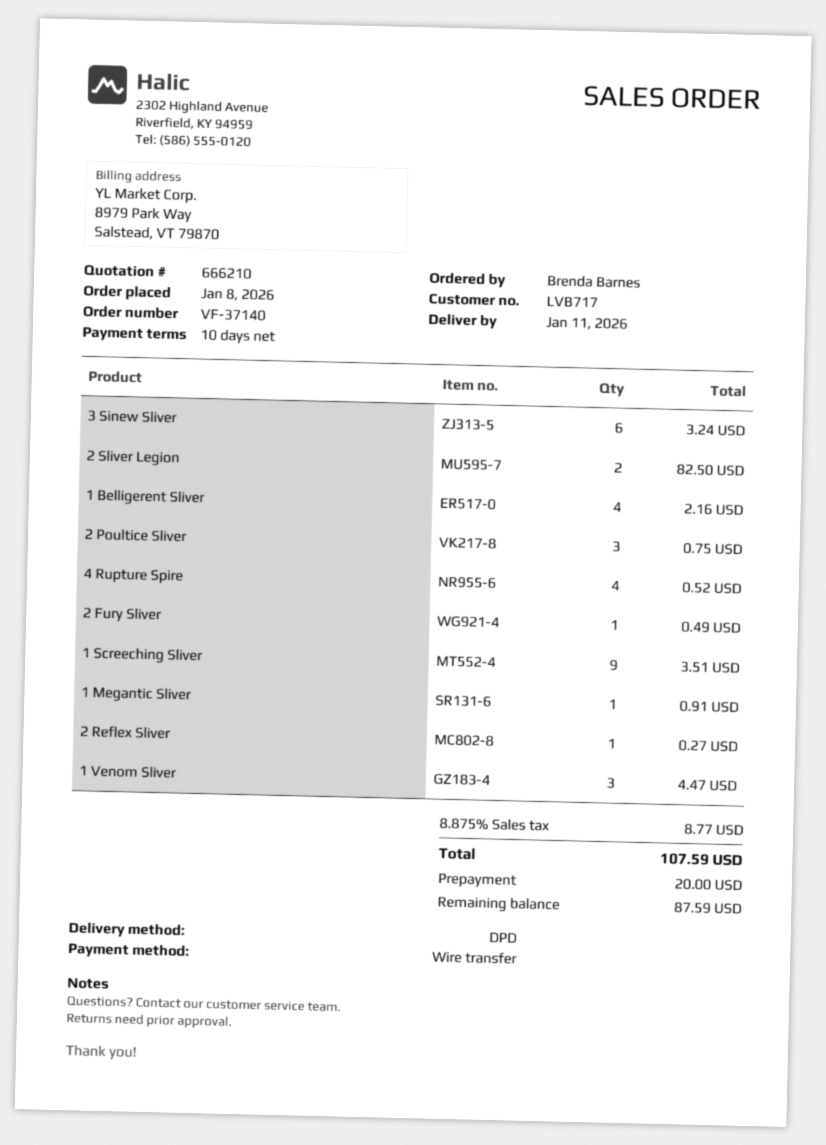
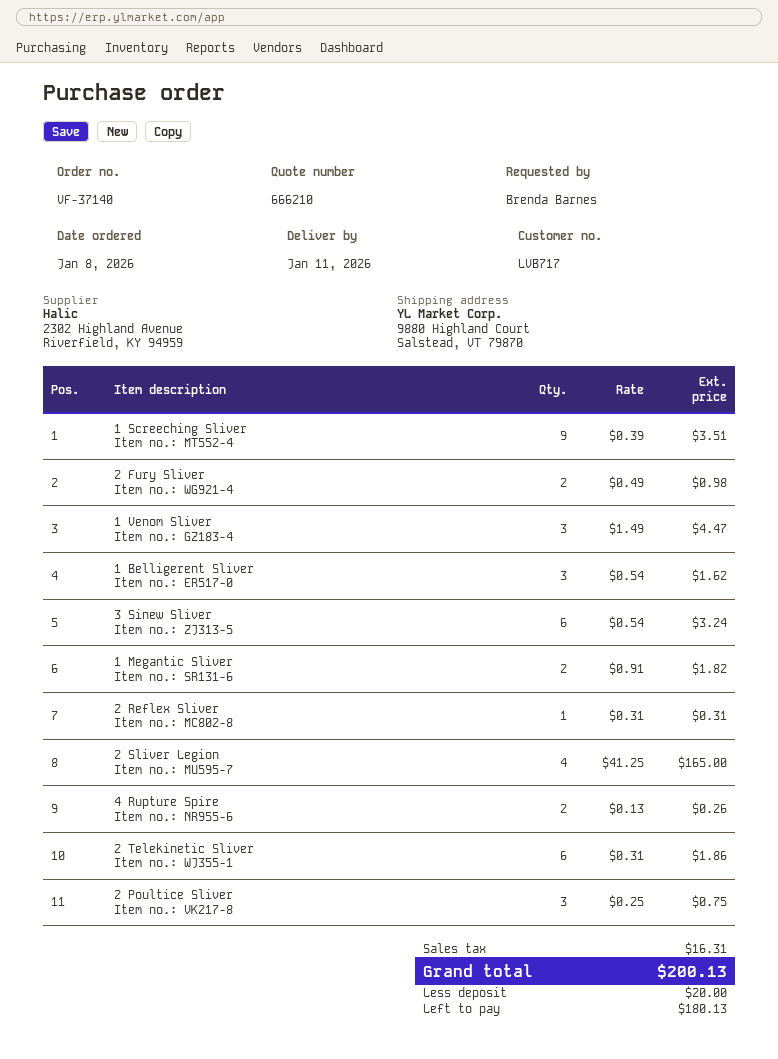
2 Sliver Legion: 2 for 82.50 -> 4 for 165.00
1 Belligerent Sliver: 4 for 2.16 -> 3 for 1.62
4 Rupture Spire: 4 for 0.52 -> 2 for 0.26
2 Fury Sliver: 1 for 0.49 -> 2 for 0.98
1 Megantic Sliver: 1 for 0.91 -> 2 for 1.82
2 Reflex Sliver: 1 for 0.27 -> 1 for 0.31
2 Telekinetic Sliver: none -> 6 for 1.86
tax: 8.77 -> 16.31
total: 107.59 -> 200.13
balance: 87.59 -> 180.13

